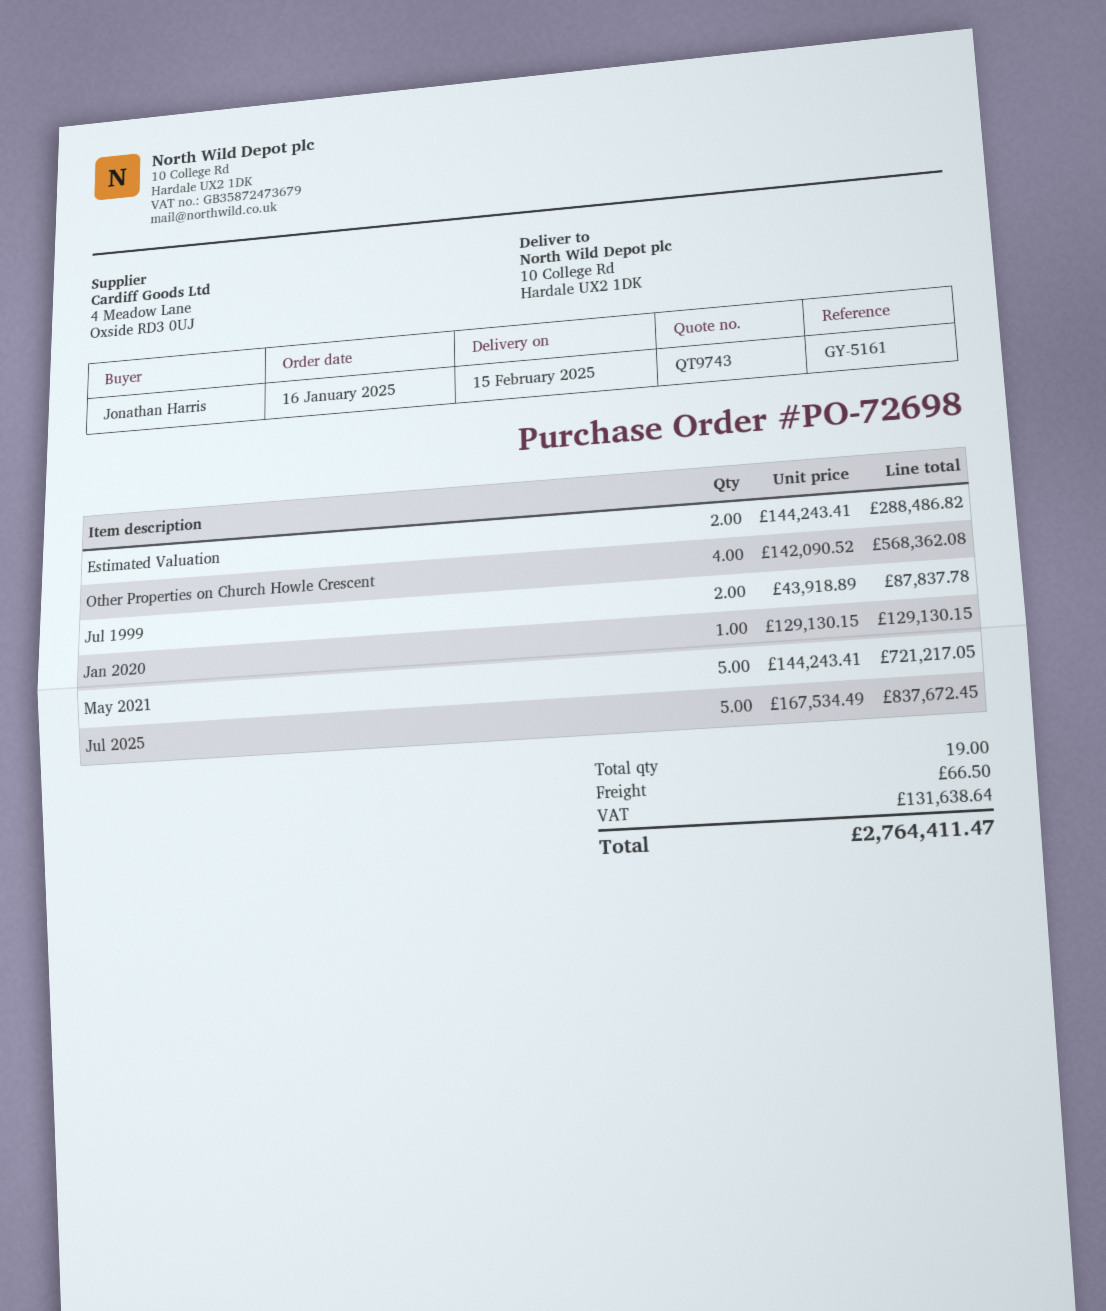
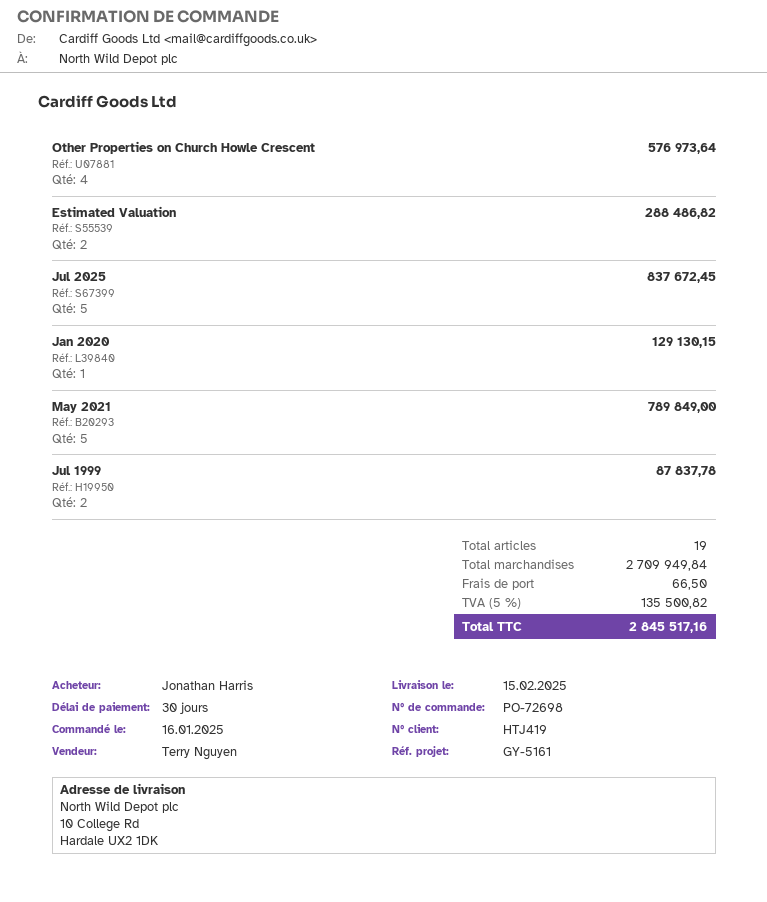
Other Properties on Church Howle Crescent: 4 for 568362.08 -> 4 for 576973.64
May 2021: 5 for 721217.05 -> 5 for 789849.00
tax: 131638.64 -> 135500.82
total: 2764411.47 -> 2845517.16

